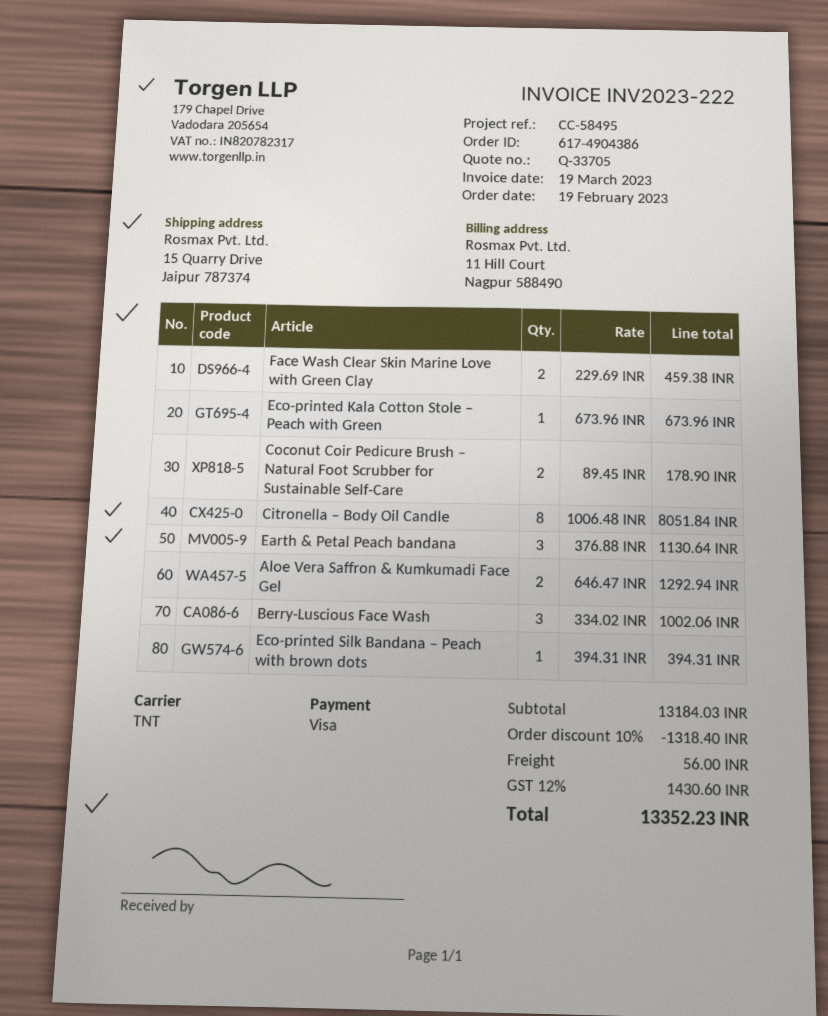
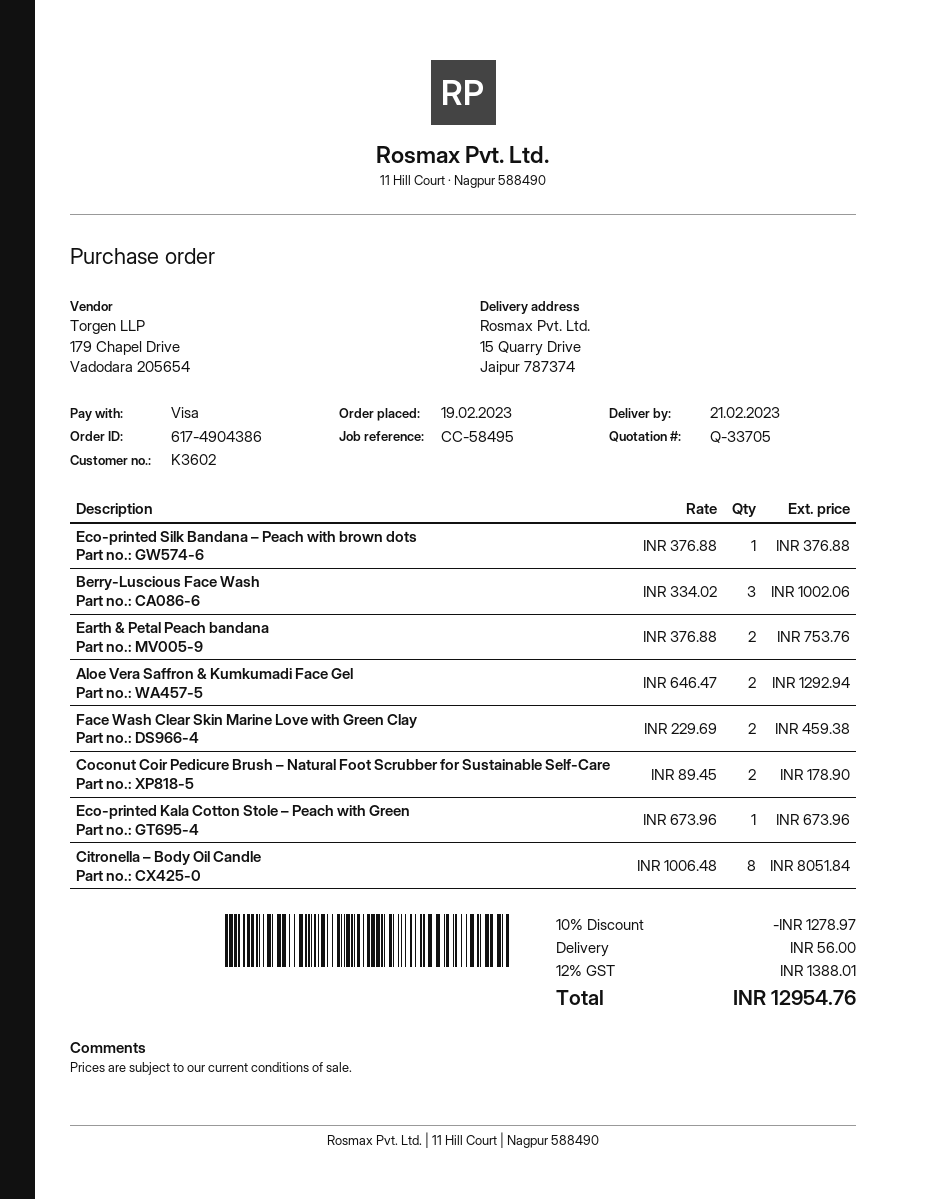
Earth & Petal Peach bandana: 3 x 376.88 = 1130.64 -> 2 x 376.88 = 753.76
Eco-printed Silk Bandana – Peach with brown dots: 1 x 394.31 = 394.31 -> 1 x 376.88 = 376.88
discount: 10% = 1318.40 -> 10% = 1278.97
tax: 12% = 1430.60 -> 12% = 1388.01
total: 13352.23 -> 12954.76

